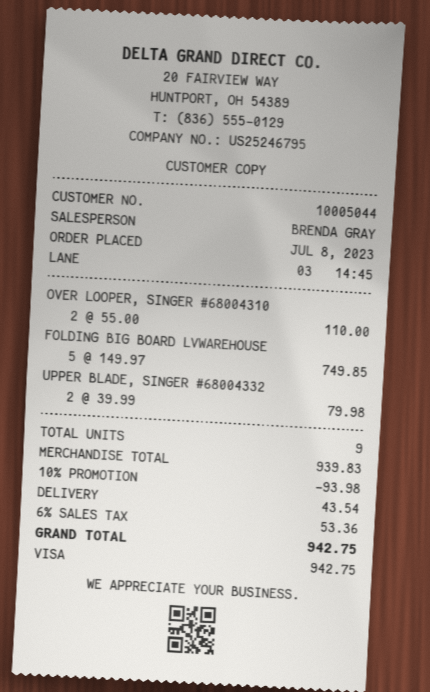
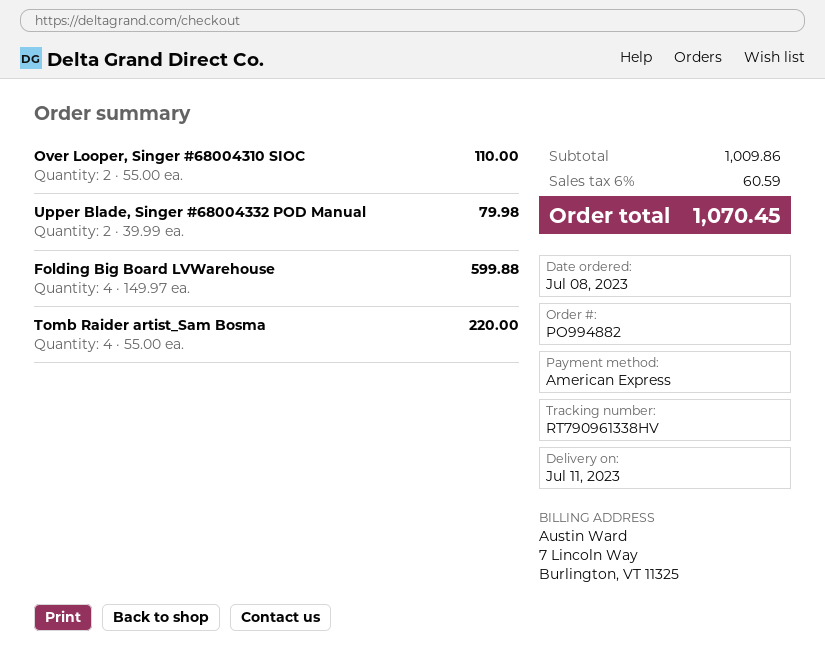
payment method: Visa -> American Express
FOLDING BIG BOARD LVWAREHOUSE: 5 x 149.97 = 749.85 -> 4 x 149.97 = 599.88
Tomb Raider artist_Sam Bosma: none -> 4 x 55.00 = 220.00
subtotal: 939.83 -> 1009.86
discount: 10% = 93.98 -> none
shipping: 43.54 -> none
tax: 6% = 53.36 -> 6% = 60.59
total: 942.75 -> 1070.45

